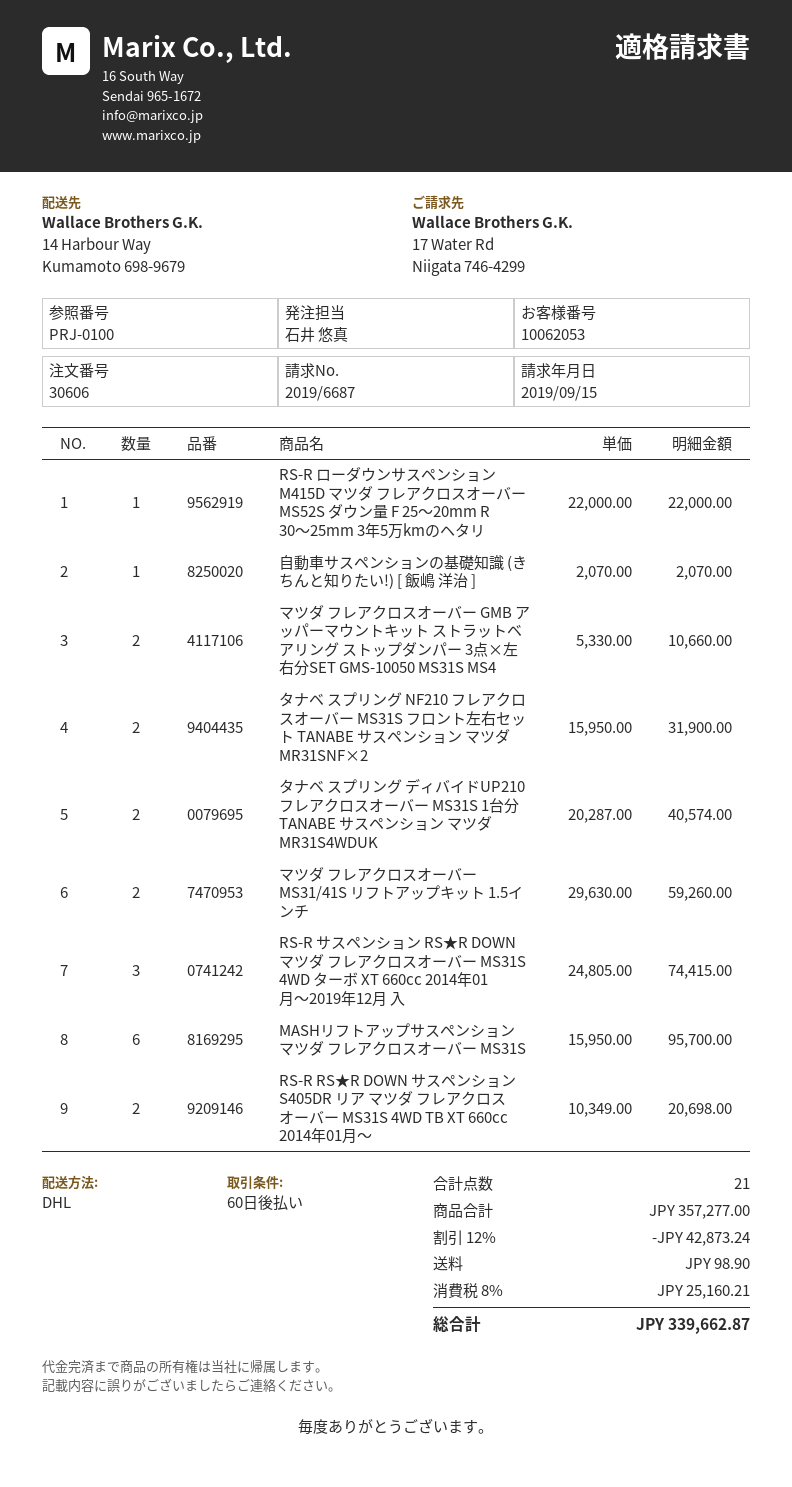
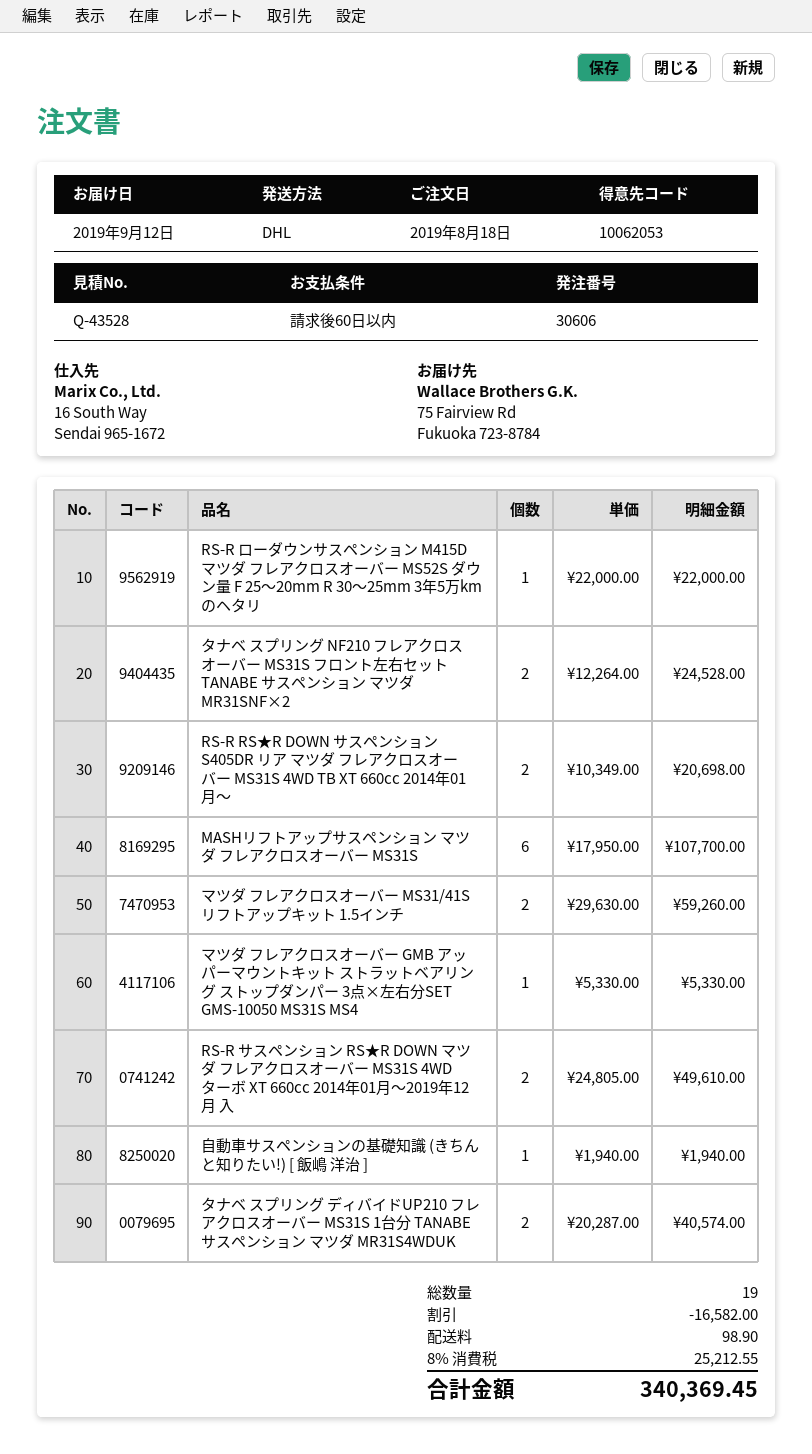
ship to: 14 Harbour Way, Kumamoto 698-9679 -> 75 Fairview Rd, Fukuoka 723-8784
自動車サスペンションの基礎知識 (きちんと知りたい!) [ 飯嶋 洋治 ]: 1 x 2070.00 = 2070.00 -> 1 x 1940.00 = 1940.00
マツダ フレアクロスオーバー GMB アッパーマウントキット ストラットベアリング ストップダンパー 3点×左右分SET GMS-10050 MS31S MS4: 2 x 5330.00 = 10660.00 -> 1 x 5330.00 = 5330.00
タナベ スプリング NF210 フレアクロスオーバー MS31S フロント左右セット TANABE サスペンション マツダ MR31SNF×2: 2 x 15950.00 = 31900.00 -> 2 x 12264.00 = 24528.00
RS-R サスペンション RS★R DOWN マツダ フレアクロスオーバー MS31S 4WD ターボ XT 660cc 2014年01月〜2019年12月 入: 3 x 24805.00 = 74415.00 -> 2 x 24805.00 = 49610.00
MASHリフトアップサスペンション マツダ フレアクロスオーバー MS31S: 6 x 15950.00 = 95700.00 -> 6 x 17950.00 = 107700.00
total quantity: 21 -> 19
discount: 42873.24 -> 16582.00
tax: 8% = 25160.21 -> 8% = 25212.55
total: 339662.87 -> 340369.45

